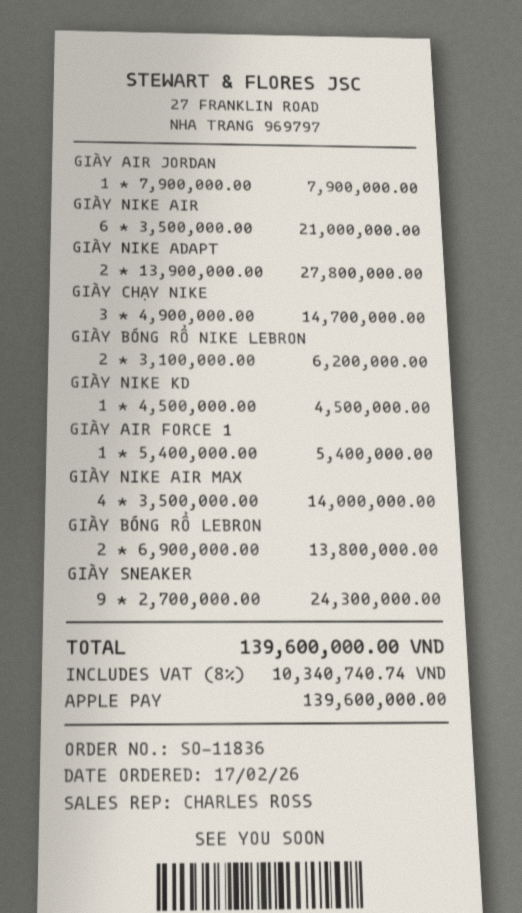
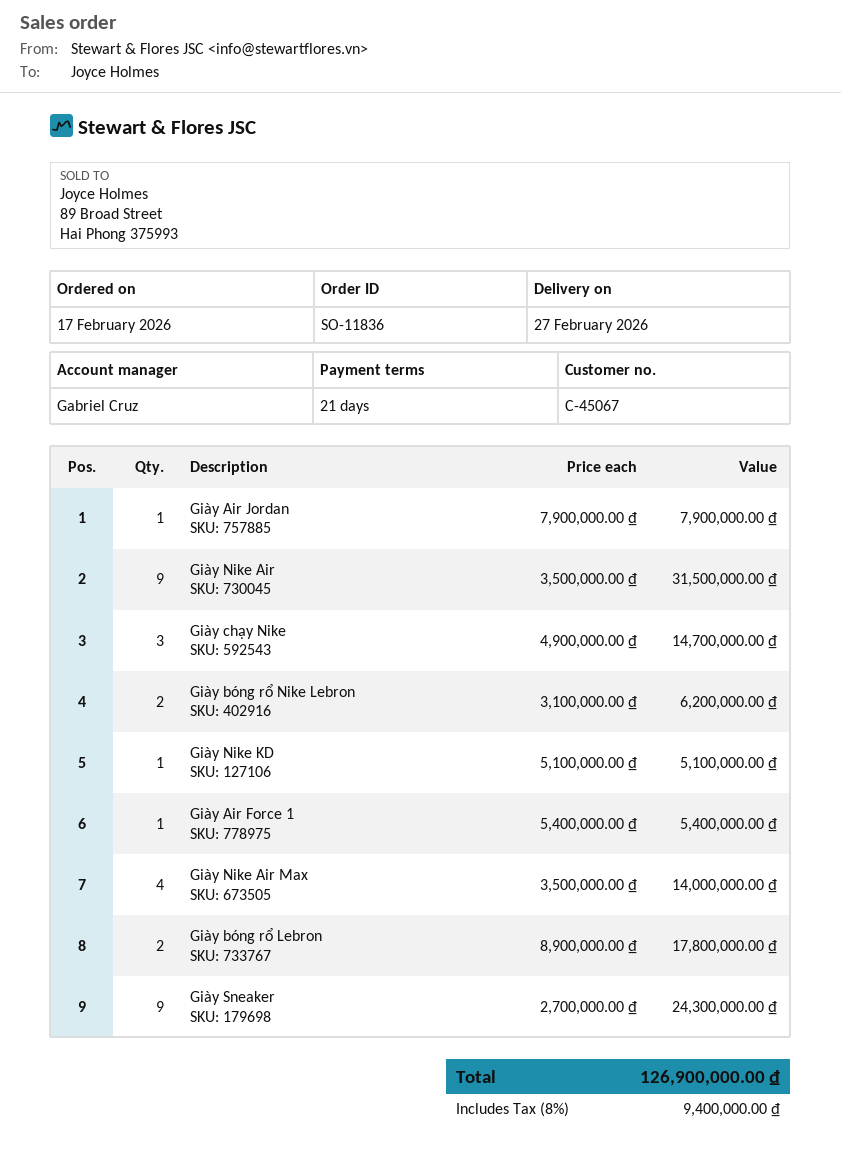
sales rep: CHARLES ROSS -> Gabriel Cruz
GIÀY NIKE AIR: 6 x 3500000.00 = 21000000.00 -> 9 x 3500000.00 = 31500000.00
GIÀY NIKE ADAPT: 2 x 13900000.00 = 27800000.00 -> none
GIÀY NIKE KD: 1 x 4500000.00 = 4500000.00 -> 1 x 5100000.00 = 5100000.00
GIÀY BÓNG RỔ LEBRON: 2 x 6900000.00 = 13800000.00 -> 2 x 8900000.00 = 17800000.00
tax: 8% = 10340740.74 -> 8% = 9400000.00
total: 139600000.00 -> 126900000.00

